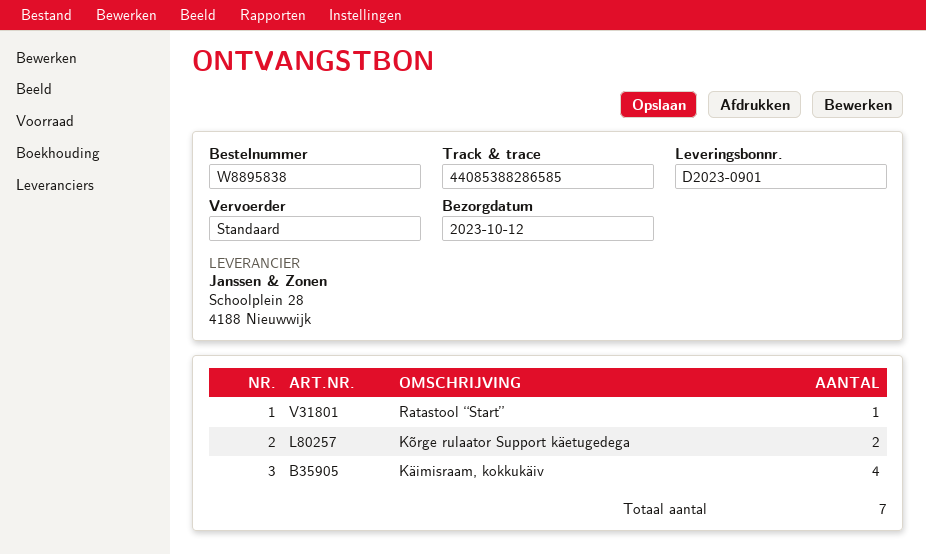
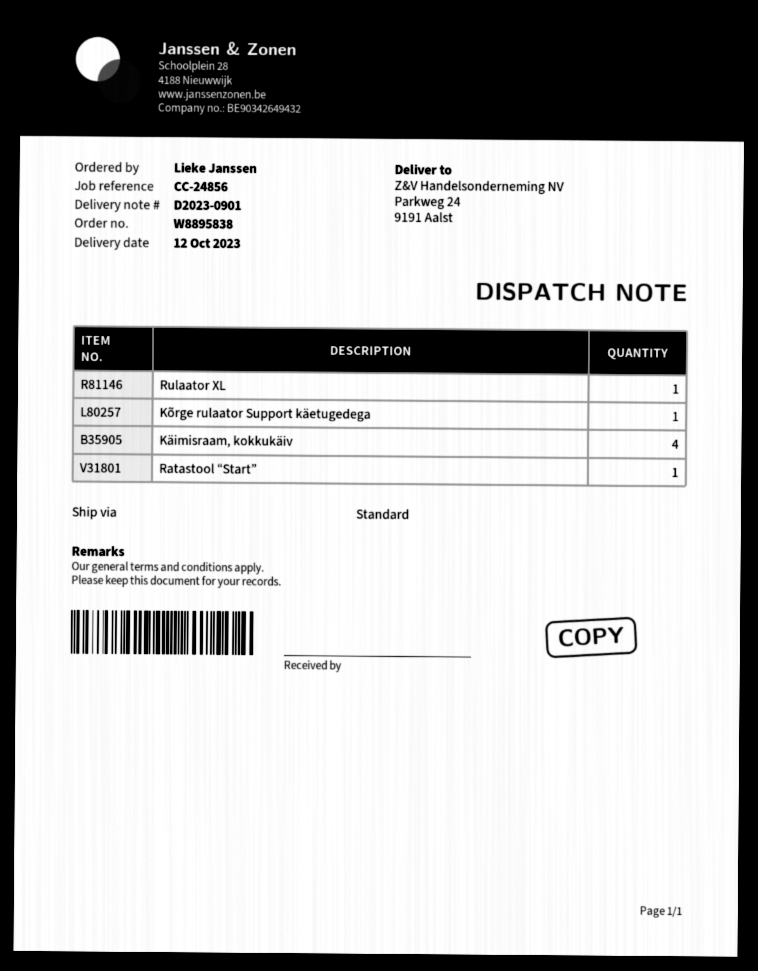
Kõrge rulaator Support käetugedega: 2 -> 1
Rulaator XL: none -> 1

